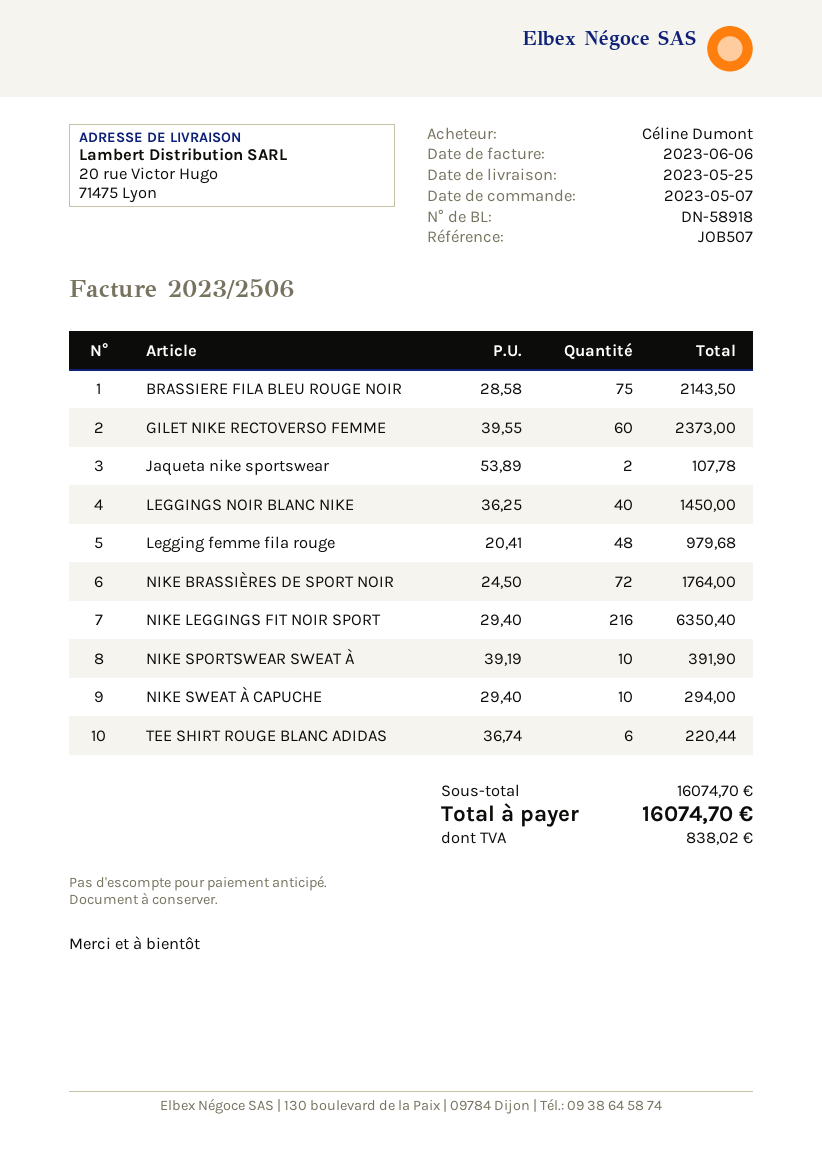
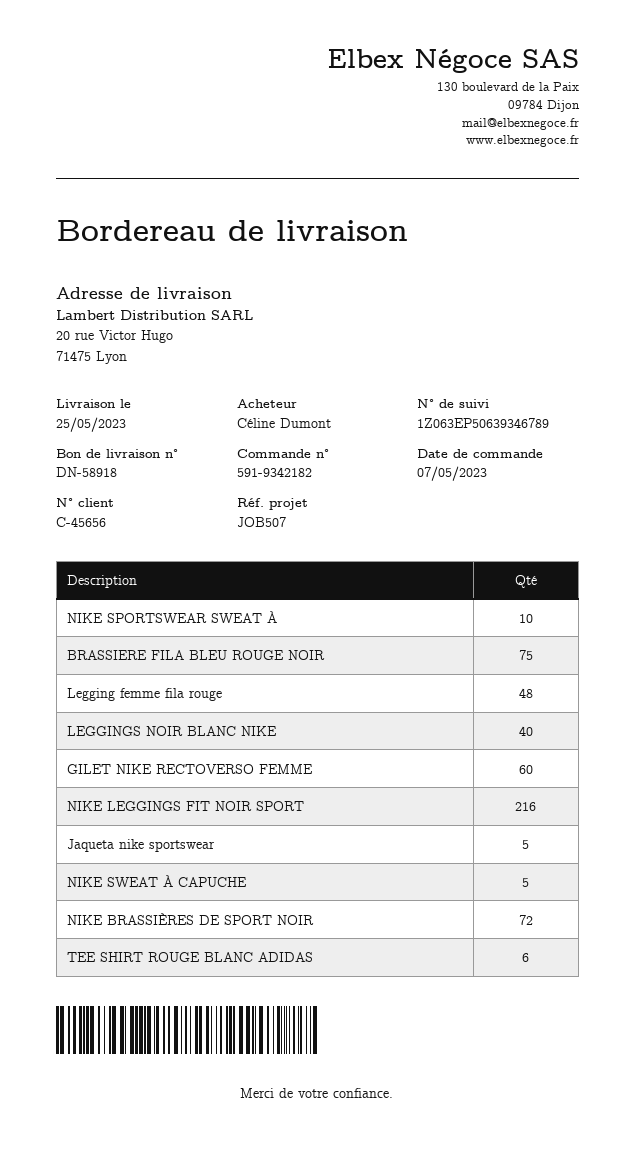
Jaqueta nike sportswear: 2 -> 5
NIKE SWEAT À CAPUCHE: 10 -> 5

